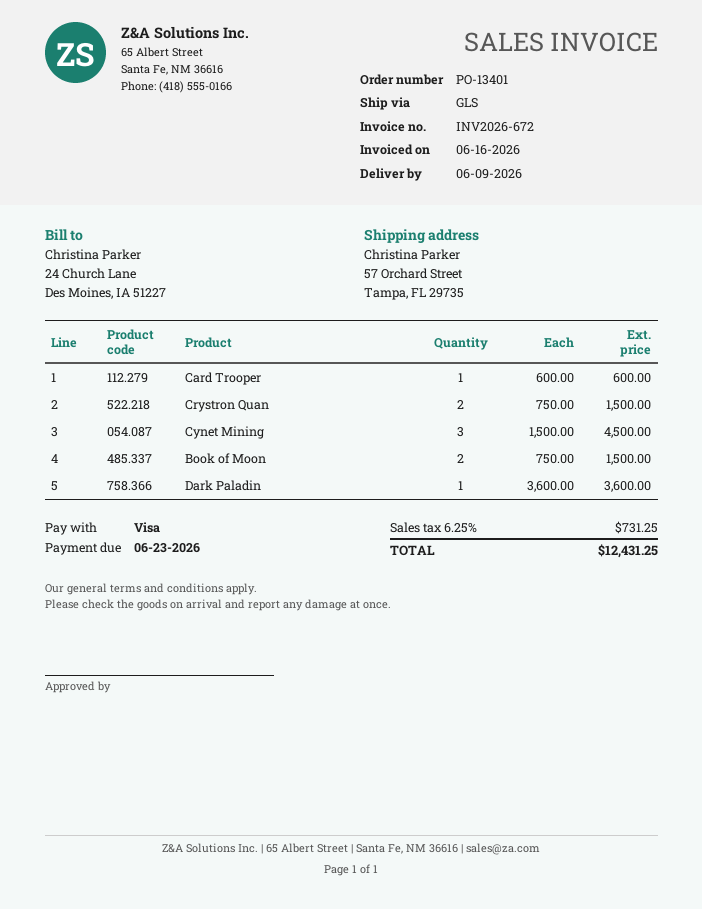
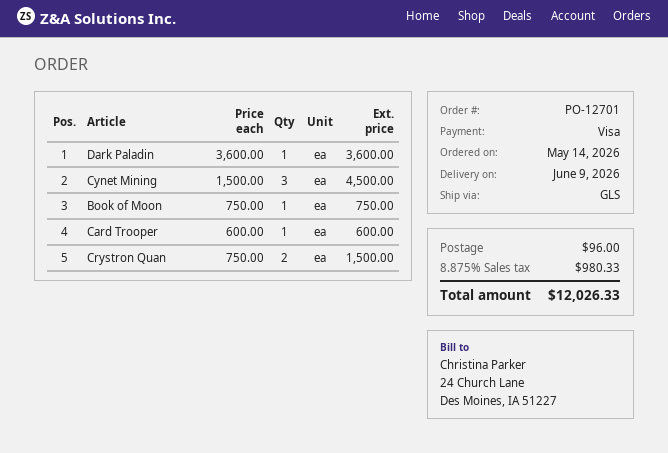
order number: PO-13401 -> PO-12701
Book of Moon: 2 x 750.00 = 1500.00 -> 1 x 750.00 = 750.00
shipping: none -> 96.00
tax: 6.25% = 731.25 -> 8.875% = 980.33
total: 12431.25 -> 12026.33

